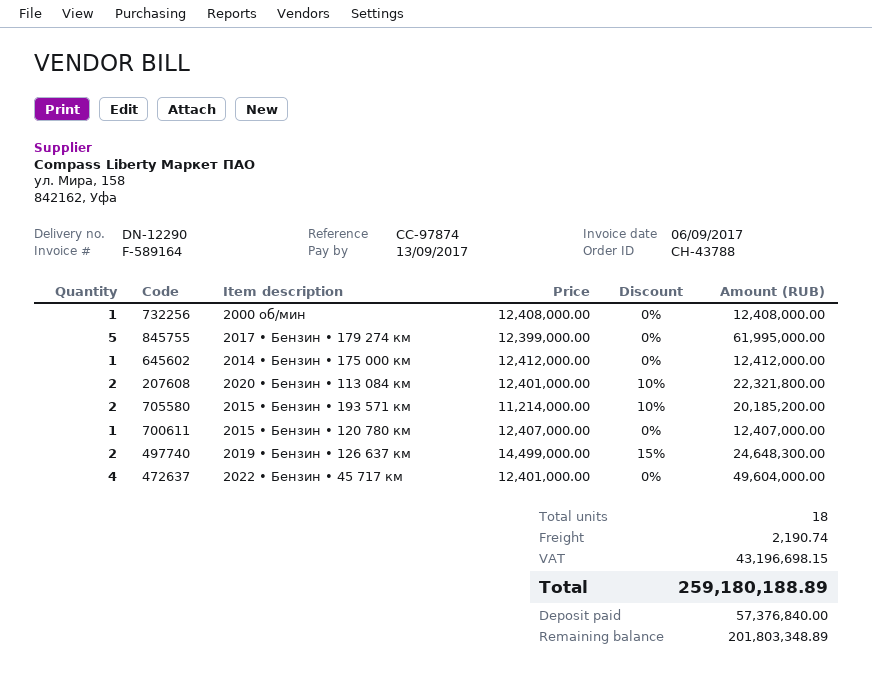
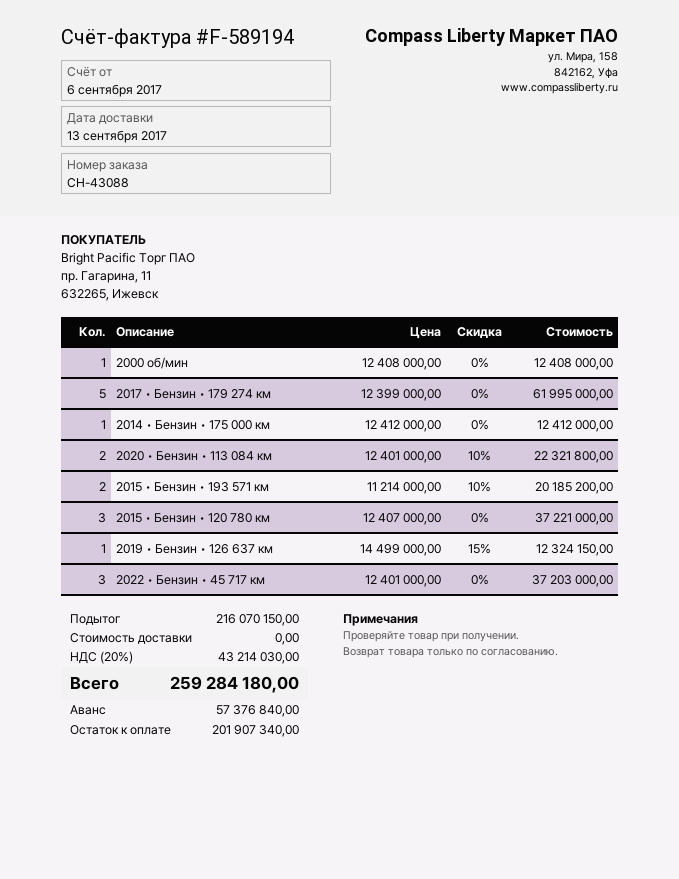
order number: CH-43788 -> CH-43088
invoice number: F-589164 -> F-589194
2015 • Бензин • 120 780 км: 1 x 12407000.00 = 12407000.00 -> 3 x 12407000.00 = 37221000.00
2019 • Бензин • 126 637 км: 2 x 14499000.00 - 15% = 24648300.00 -> 1 x 14499000.00 - 15% = 12324150.00
2022 • Бензин • 45 717 км: 4 x 12401000.00 = 49604000.00 -> 3 x 12401000.00 = 37203000.00
shipping: 2190.74 -> 0.00
tax: 43196698.15 -> 43214030.00
total: 259180188.89 -> 259284180.00
balance: 201803348.89 -> 201907340.00

